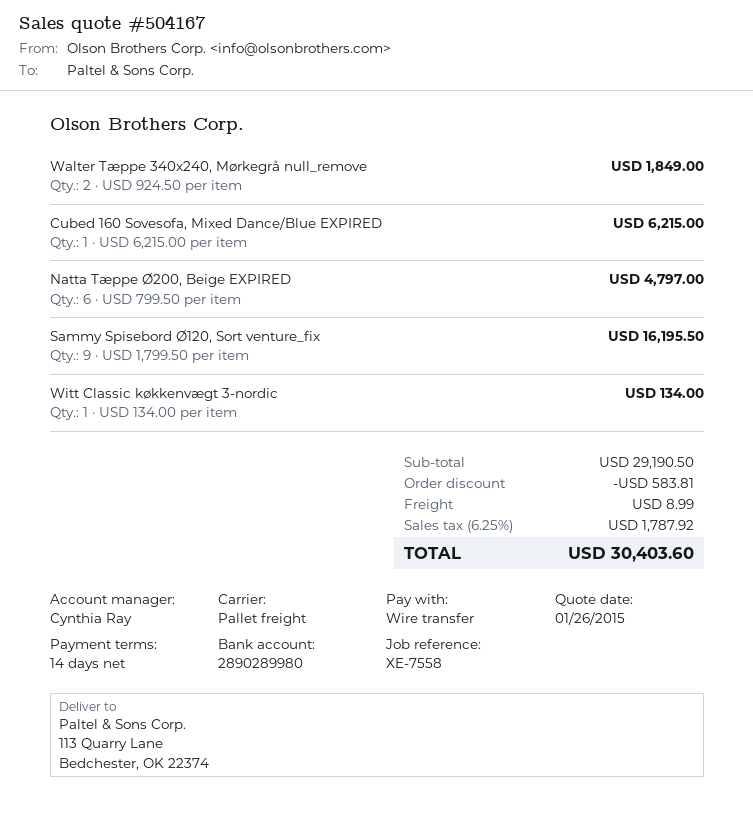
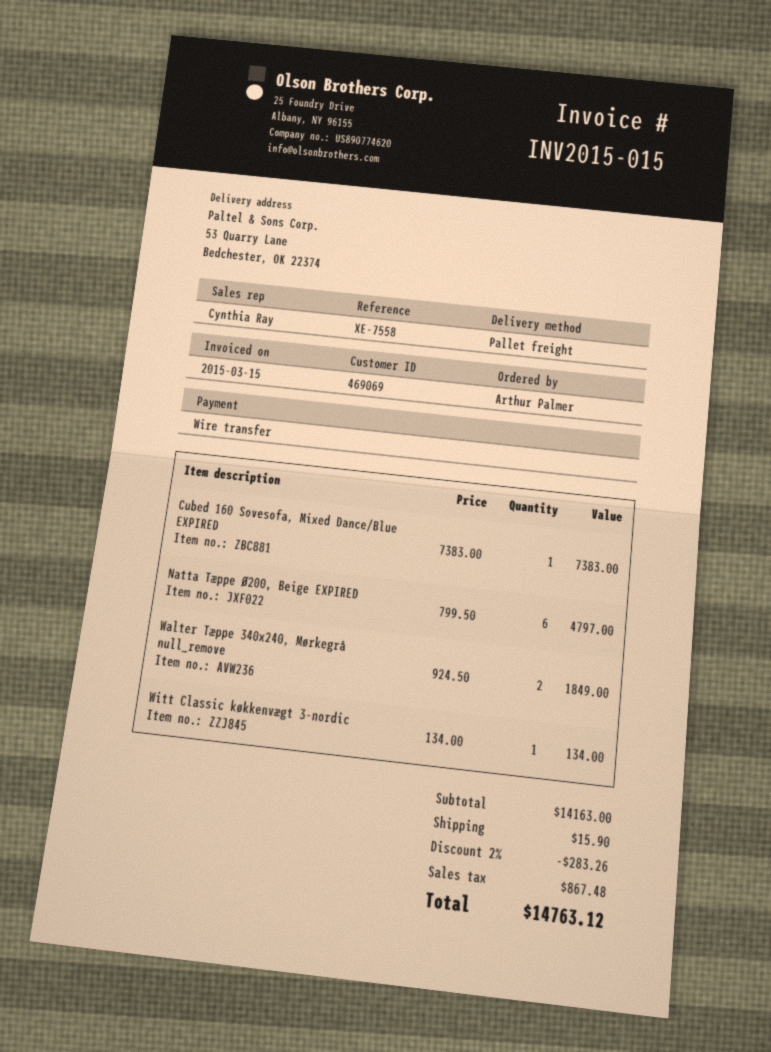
ship to: 113 Quarry Lane, Bedchester, OK 22374 -> 53 Quarry Lane, Bedchester, OK 22374
Cubed 160 Sovesofa, Mixed Dance/Blue EXPIRED: 1 x 6215.00 = 6215.00 -> 1 x 7383.00 = 7383.00
Sammy Spisebord Ø120, Sort venture_fix: 9 x 1799.50 = 16195.50 -> none
subtotal: 29190.50 -> 14163.00
discount: 583.81 -> 283.26
shipping: 8.99 -> 15.90
tax: 1787.92 -> 867.48
total: 30403.60 -> 14763.12

